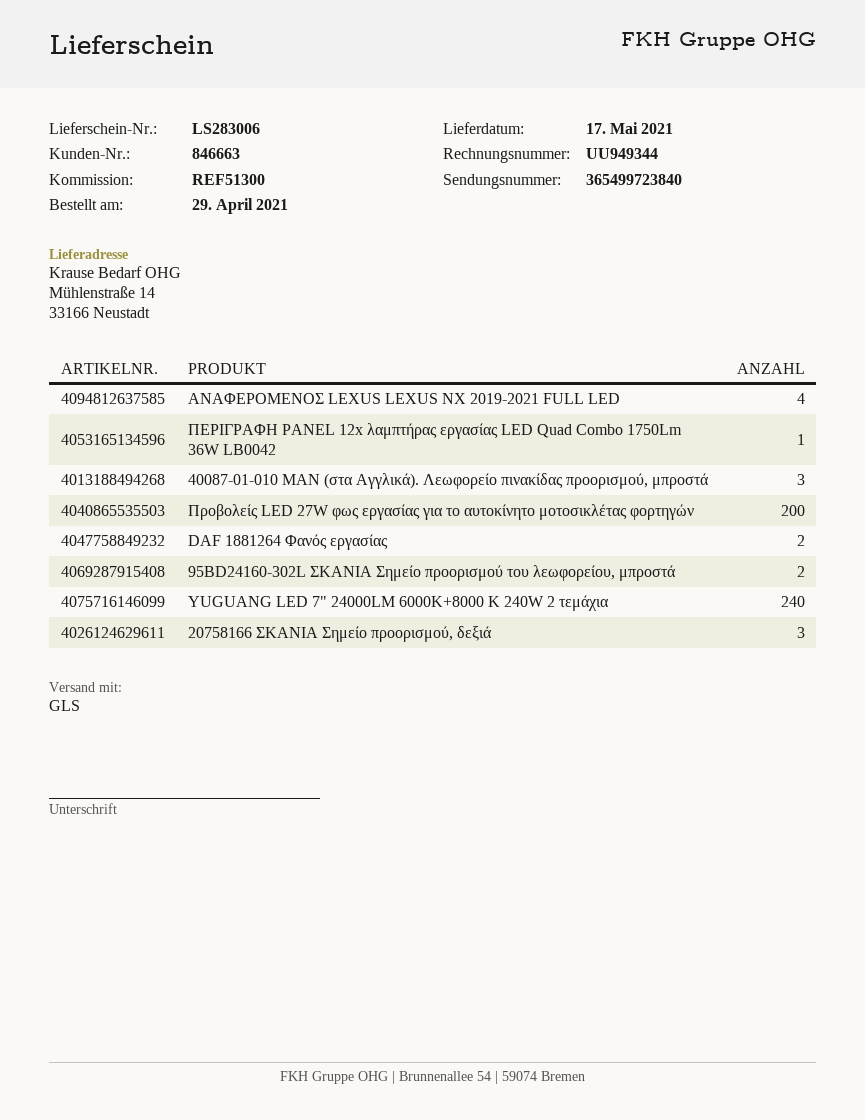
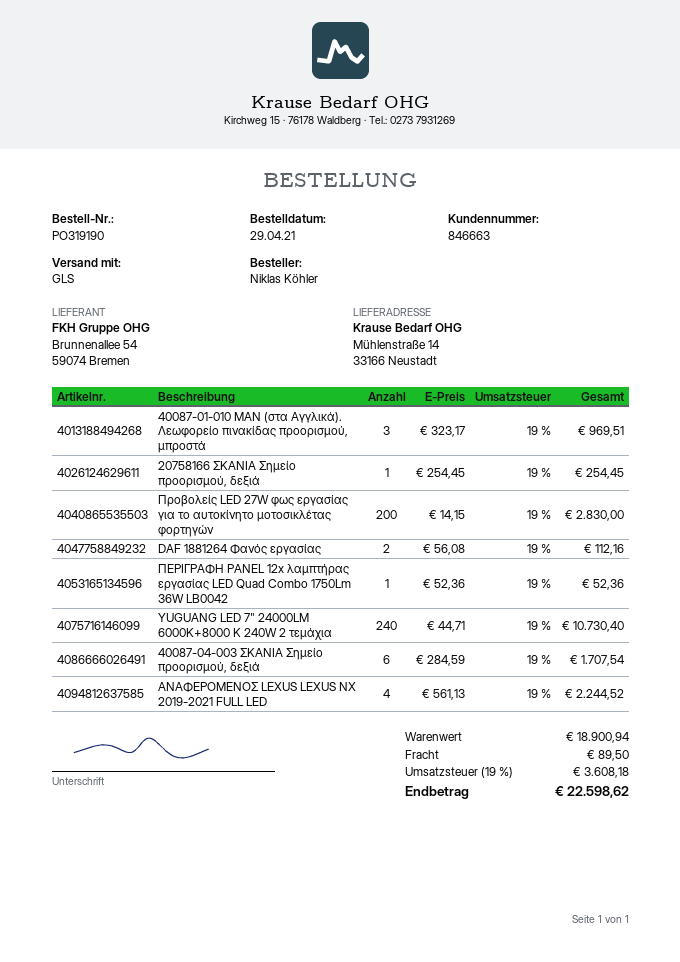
95BD24160-302L ΣΚΑΝΙΑ Σημείο προορισμού του λεωφορείου, μπροστά: 2 -> none
20758166 ΣΚΑΝΙΑ Σημείο προορισμού, δεξιά: 3 -> 1
40087-04-003 ΣΚΑΝΙΑ Σημείο προορισμού, δεξιά: none -> 6

